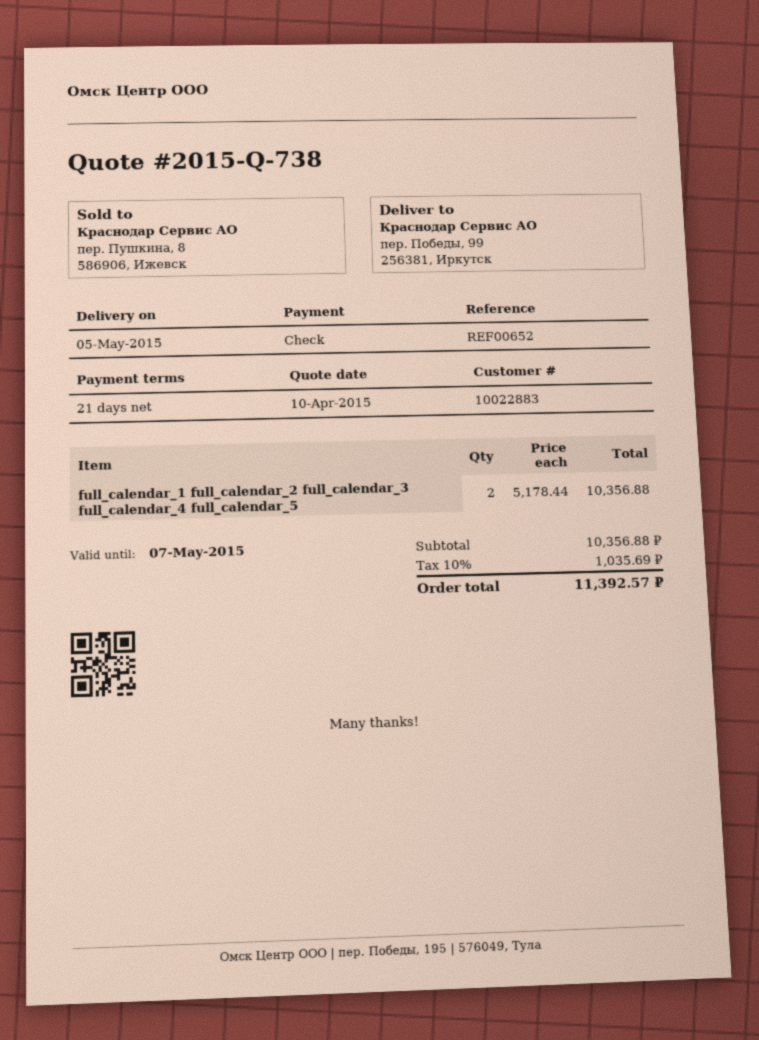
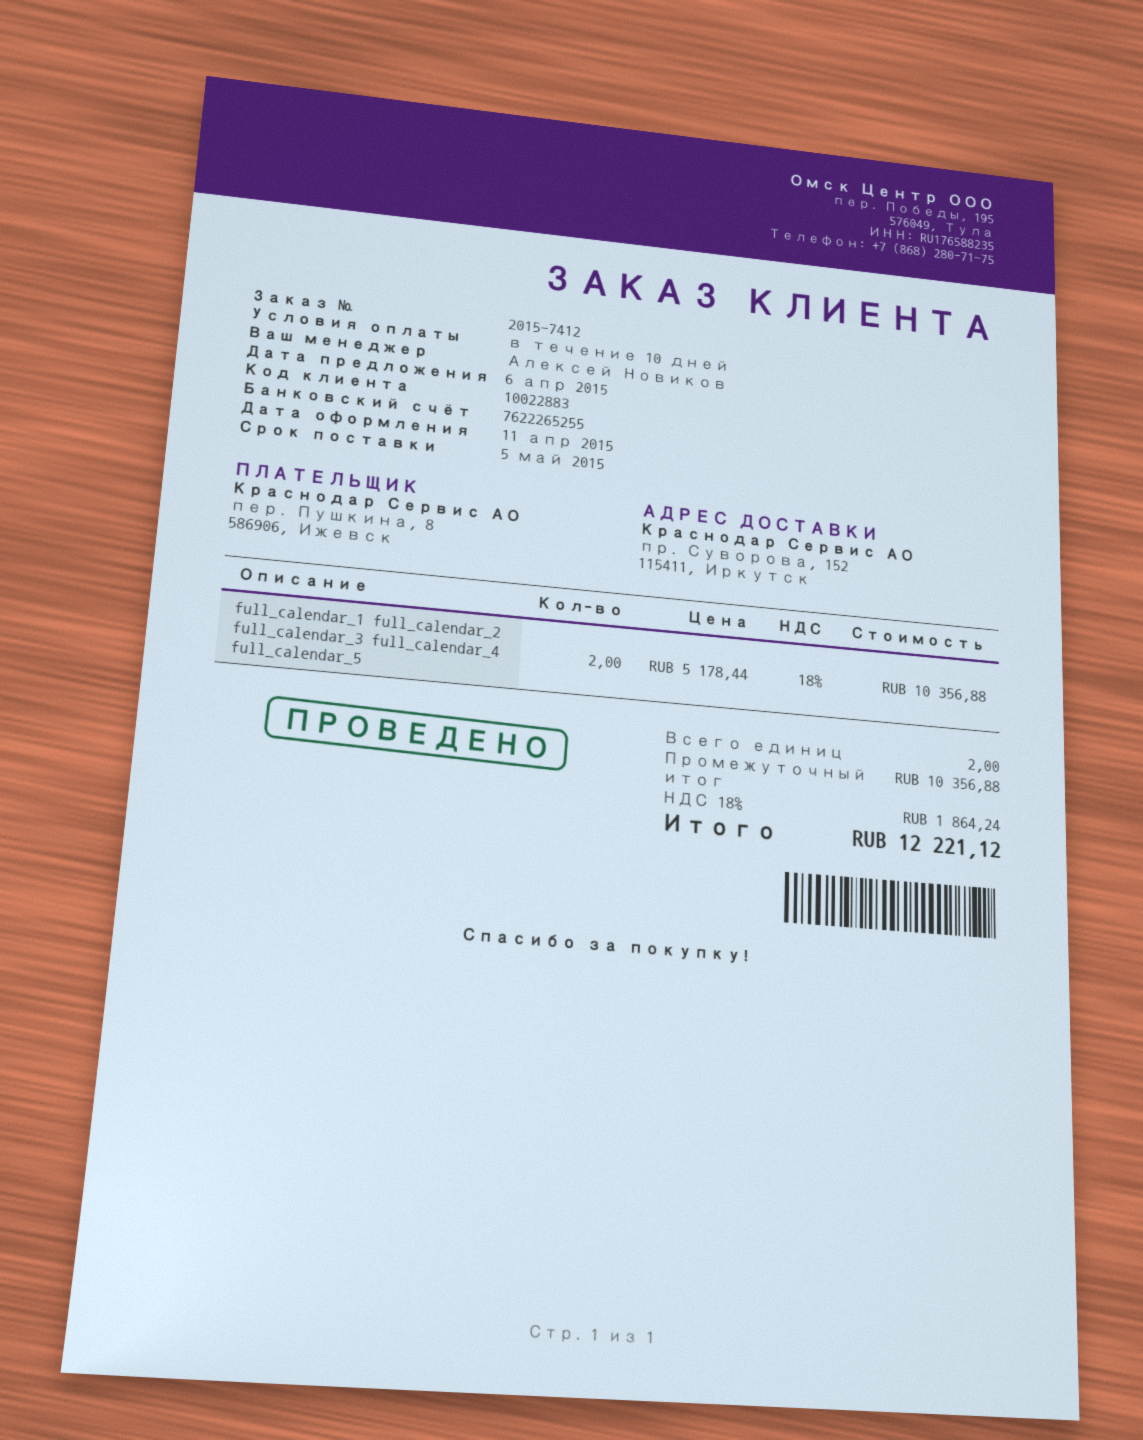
quote date: 2015-04-10 -> 2015-04-06
payment terms: 21 days -> 10 days
ship to: пер. Победы, 99, 256381, Иркутск -> пр. Суворова, 152, 115411, Иркутск
tax: 10% = 1035.69 -> 18% = 1864.24
total: 11392.57 -> 12221.12

